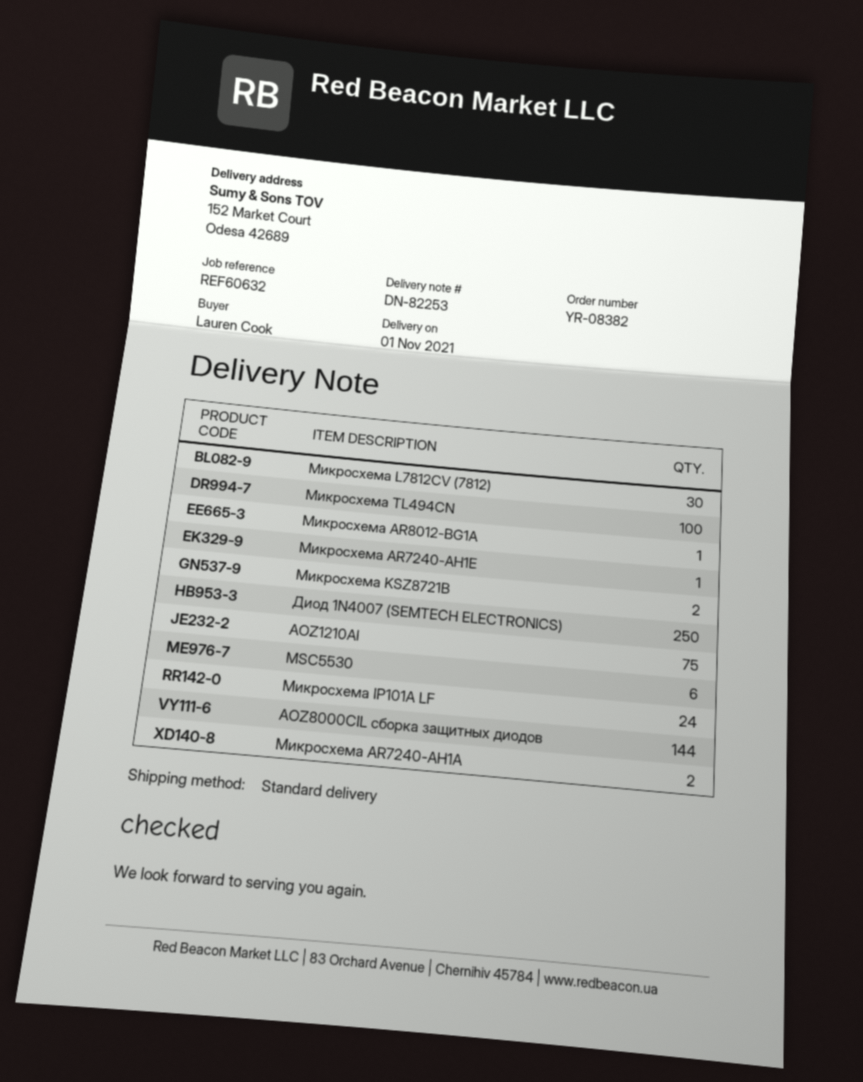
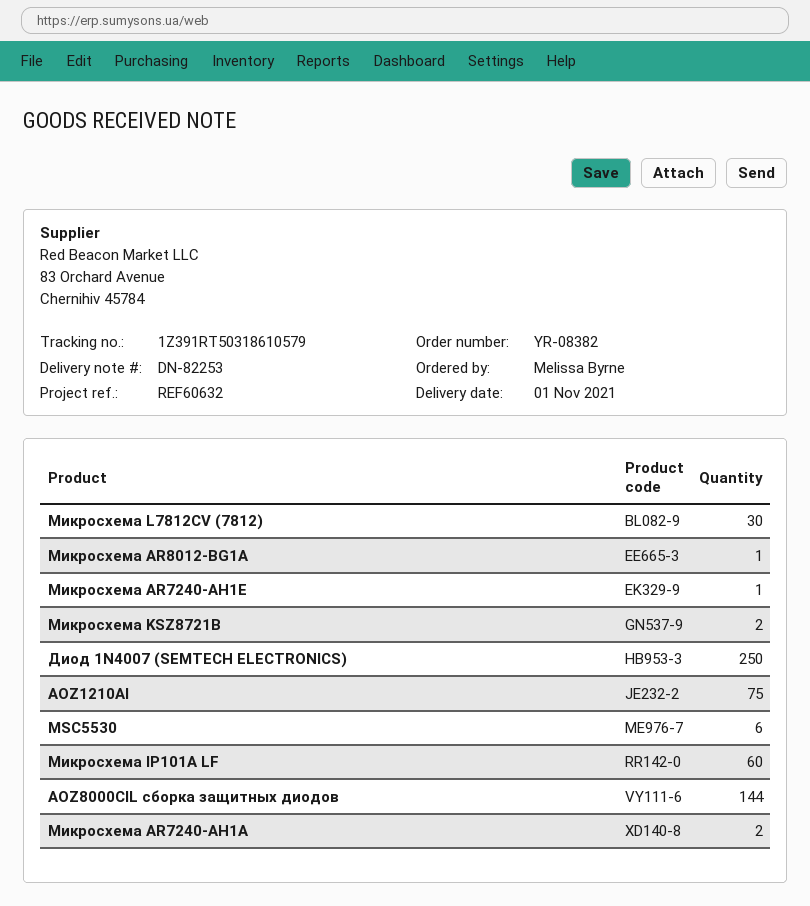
ordered by: Lauren Cook -> Melissa Byrne
Микросхема TL494CN: 100 -> none
Микросхема IP101A LF: 24 -> 60

